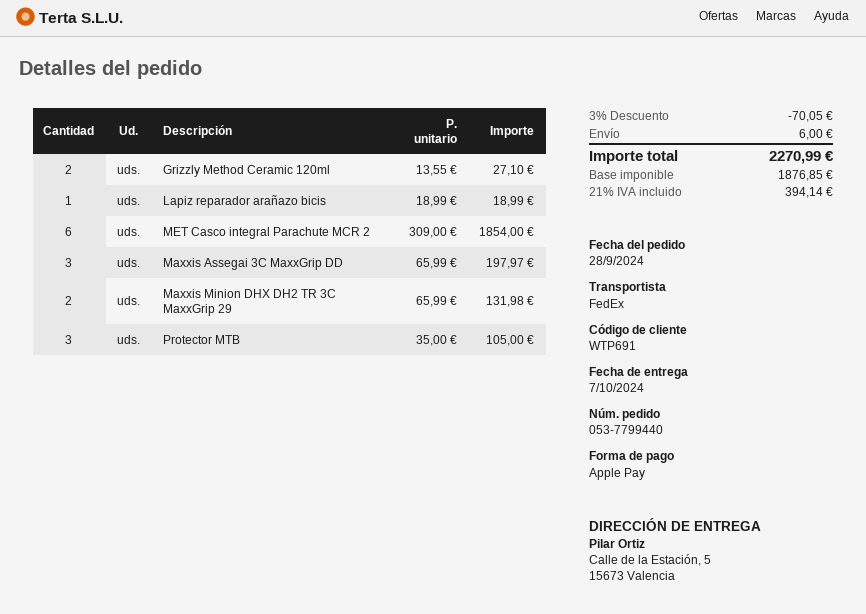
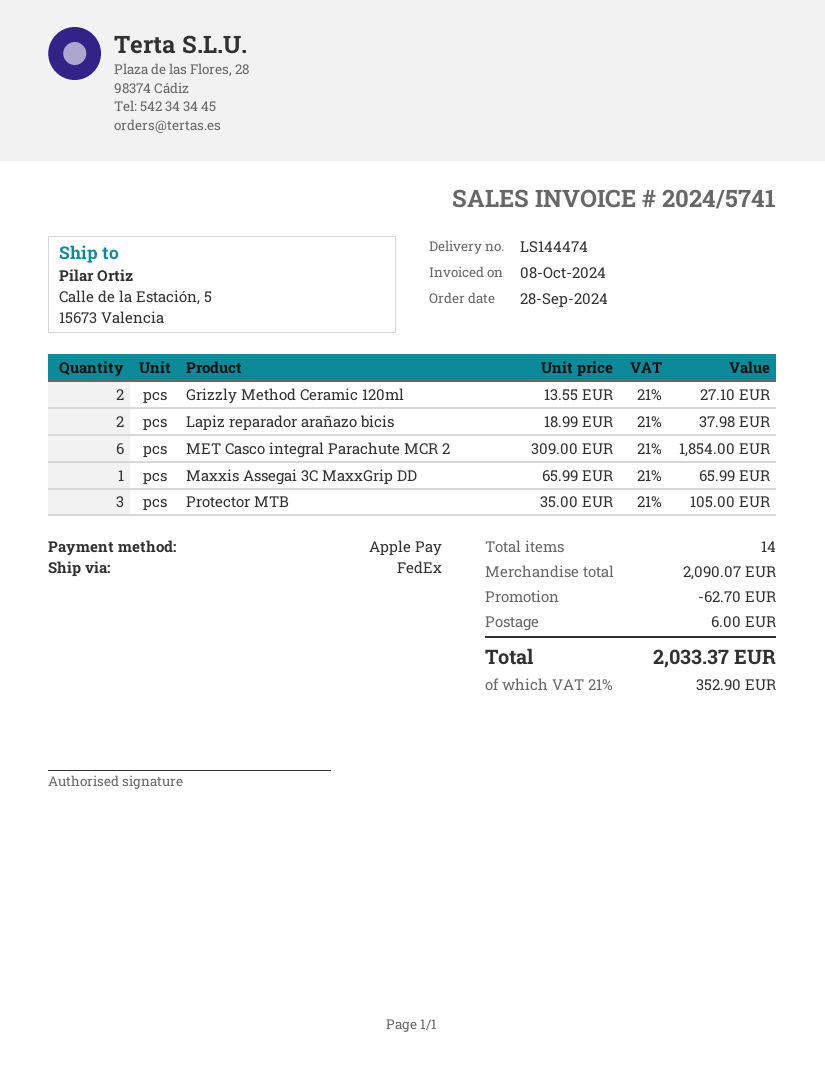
Lapiz reparador arañazo bicis: 1 x 18.99 = 18.99 -> 2 x 18.99 = 37.98
Maxxis Assegai 3C MaxxGrip DD: 3 x 65.99 = 197.97 -> 1 x 65.99 = 65.99
Maxxis Minion DHX DH2 TR 3C MaxxGrip 29: 2 x 65.99 = 131.98 -> none
discount: 70.05 -> 62.70
tax: 21% = 394.14 -> 21% = 352.90
total: 2270.99 -> 2033.37

